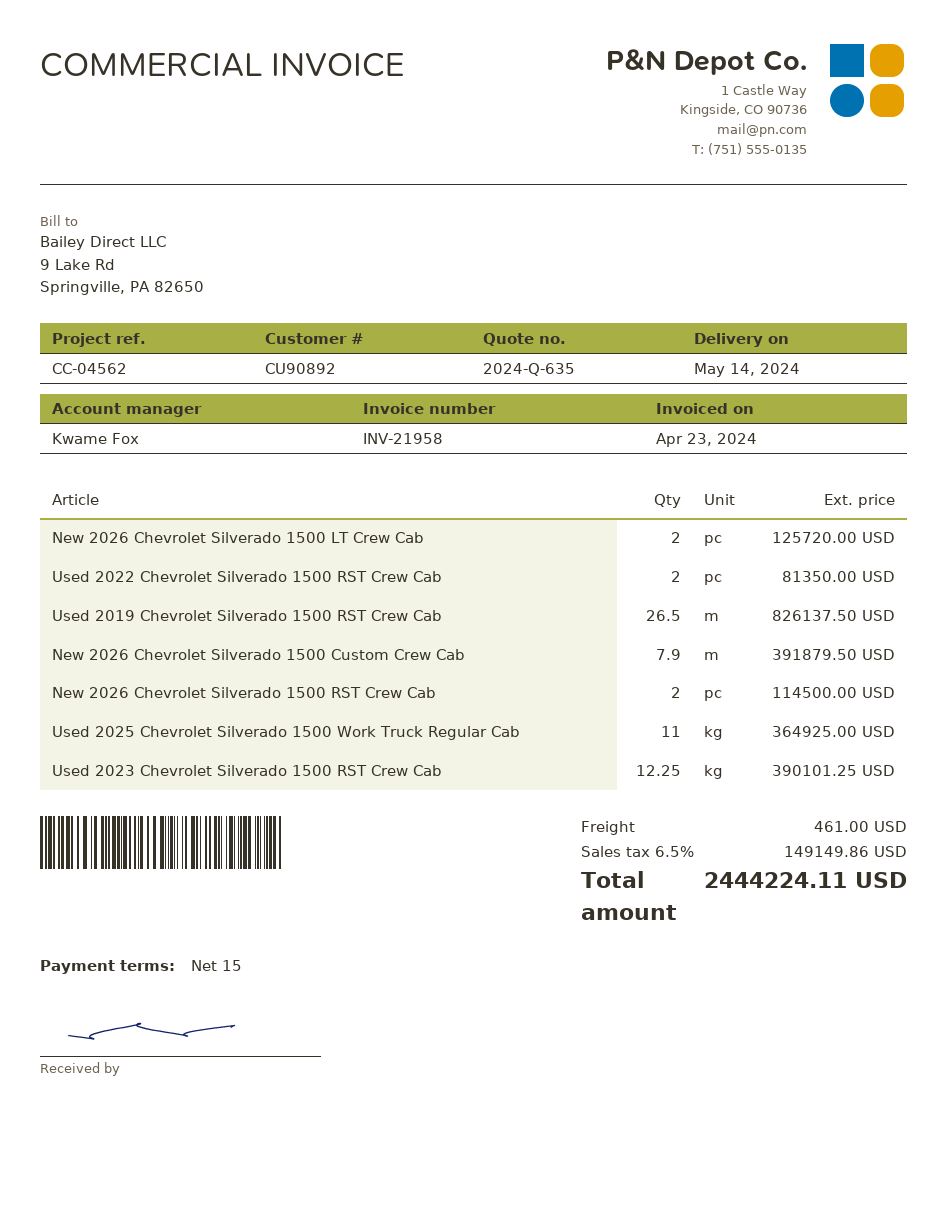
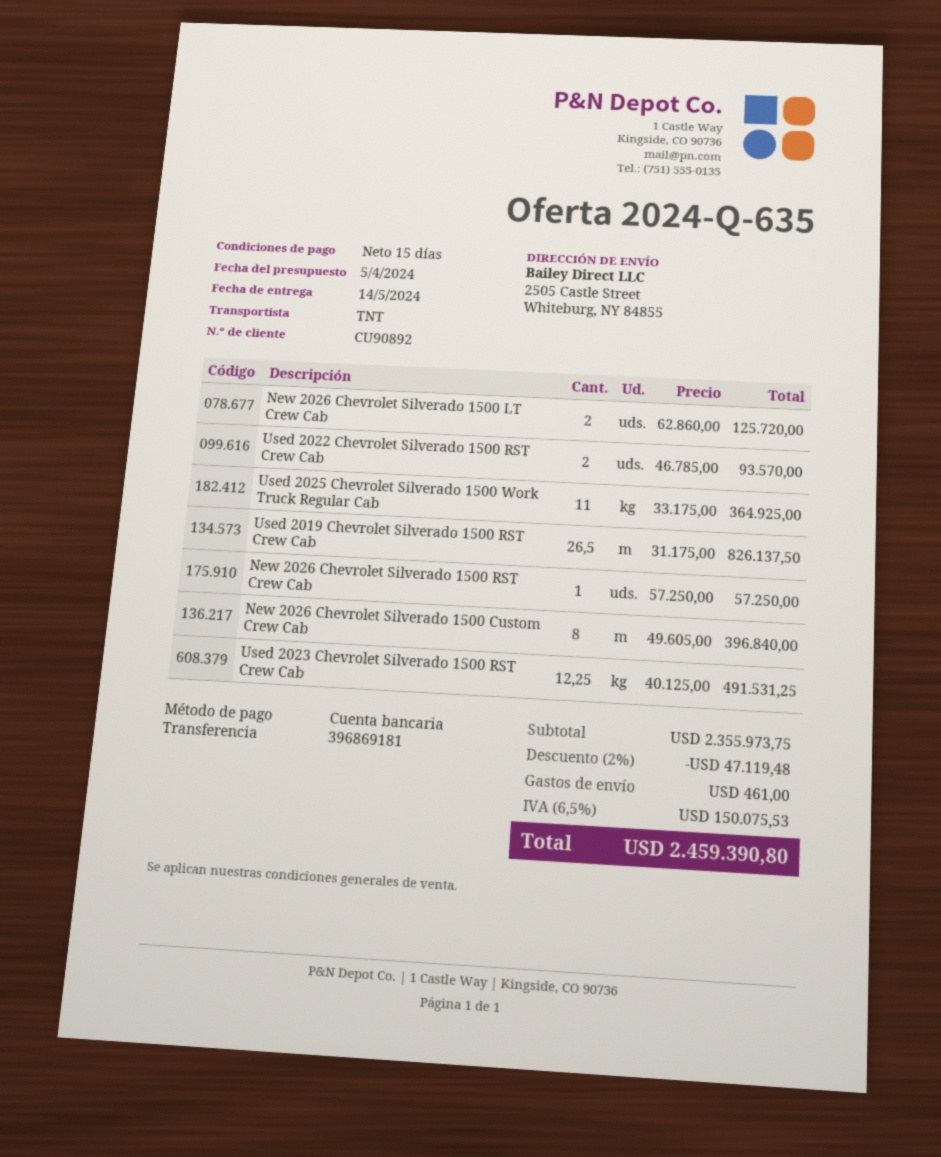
Used 2022 Chevrolet Silverado 1500 RST Crew Cab: 2 for 81350.00 -> 2 for 93570.00
New 2026 Chevrolet Silverado 1500 Custom Crew Cab: 7.9 for 391879.50 -> 8 for 396840.00
New 2026 Chevrolet Silverado 1500 RST Crew Cab: 2 for 114500.00 -> 1 for 57250.00
Used 2023 Chevrolet Silverado 1500 RST Crew Cab: 12.25 for 390101.25 -> 12.25 for 491531.25
discount: none -> 2% = 47119.48
tax: 6.5% = 149149.86 -> 6.5% = 150075.53
total: 2444224.11 -> 2459390.80

